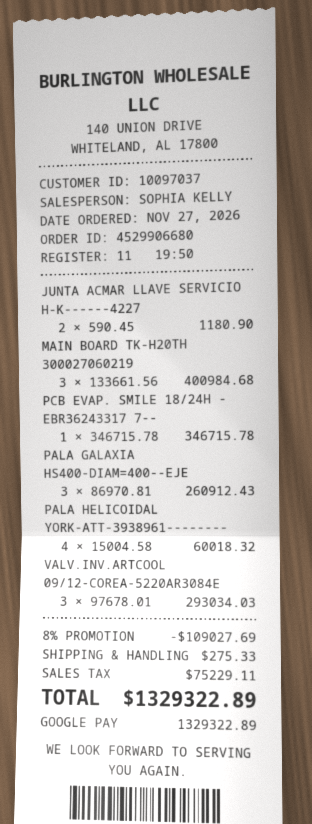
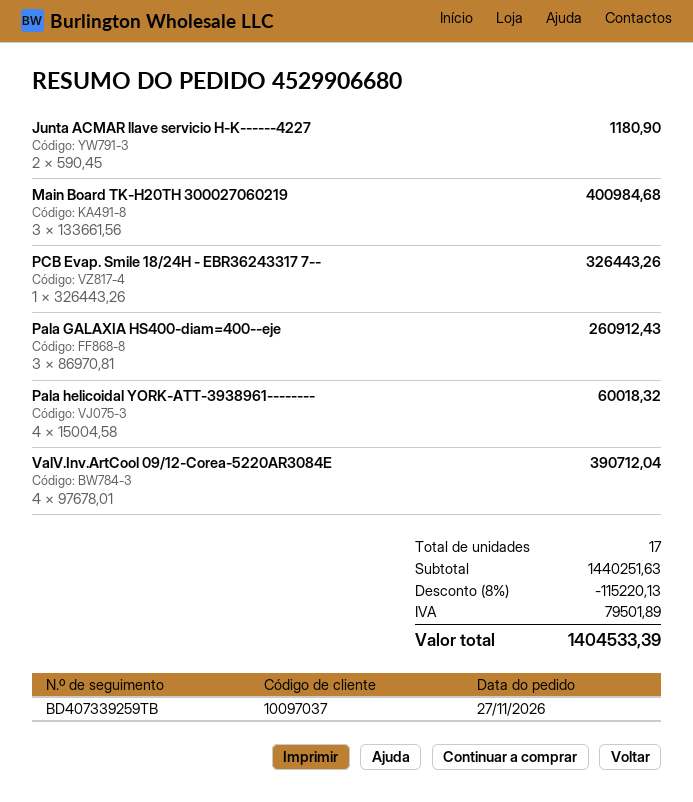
PCB EVAP. SMILE 18/24H - EBR36243317 7--: 1 x 346715.78 = 346715.78 -> 1 x 326443.26 = 326443.26
VALV.INV.ARTCOOL 09/12-COREA-5220AR3084E: 3 x 97678.01 = 293034.03 -> 4 x 97678.01 = 390712.04
discount: 8% = 109027.69 -> 8% = 115220.13
shipping: 275.33 -> none
tax: 75229.11 -> 79501.89
total: 1329322.89 -> 1404533.39

